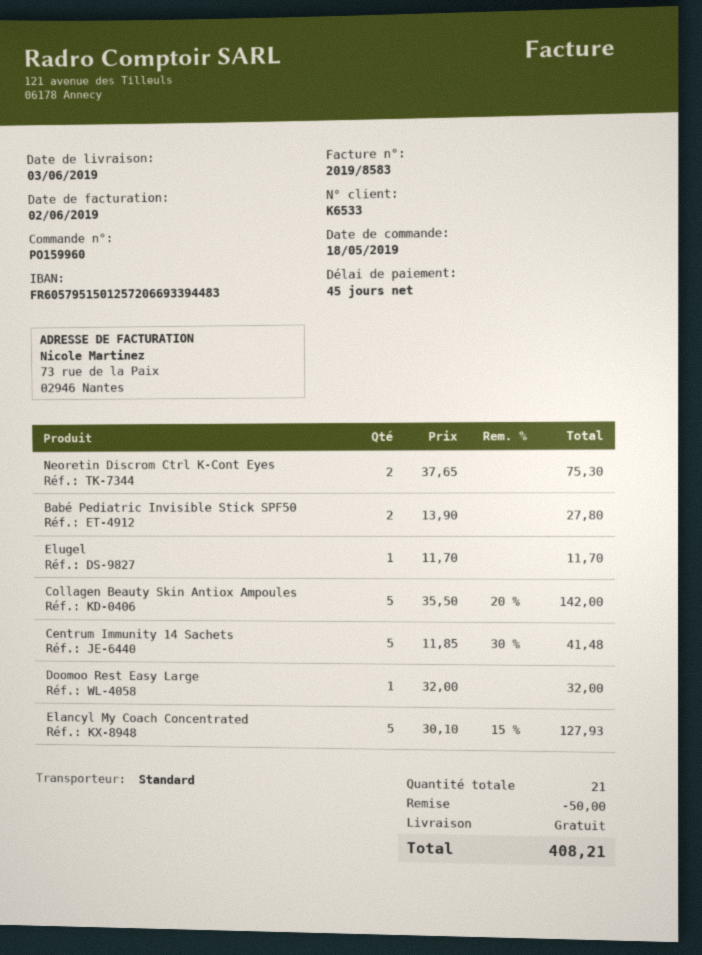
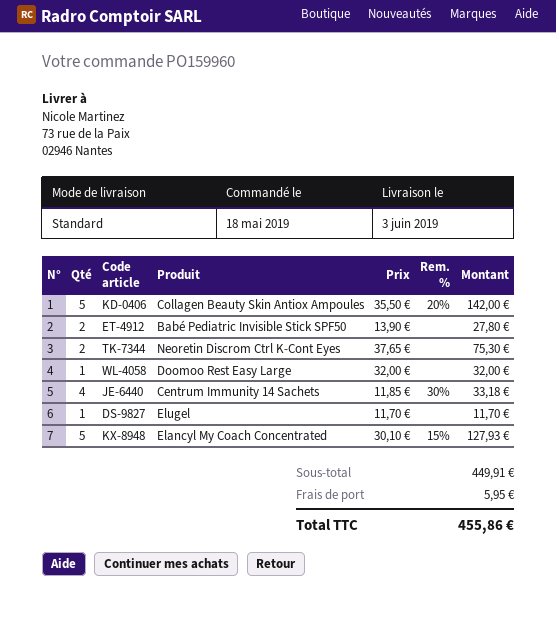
Centrum Immunity 14 Sachets: 5 x 11.85 - 30% = 41.48 -> 4 x 11.85 - 30% = 33.18
discount: 50.00 -> none
shipping: 0.00 -> 5.95
total: 408.21 -> 455.86

